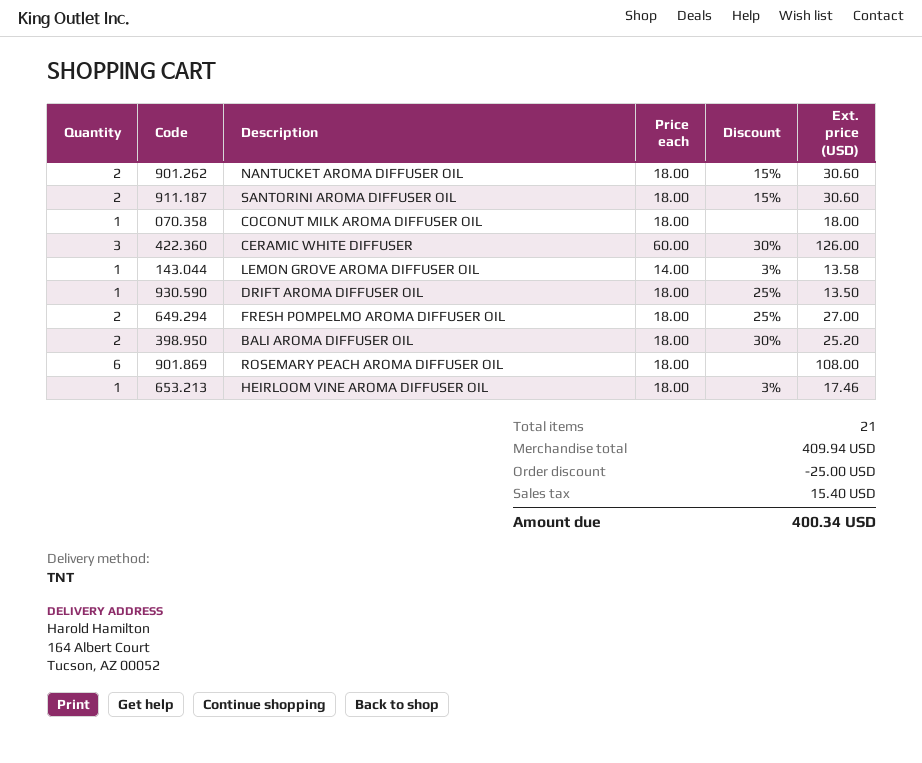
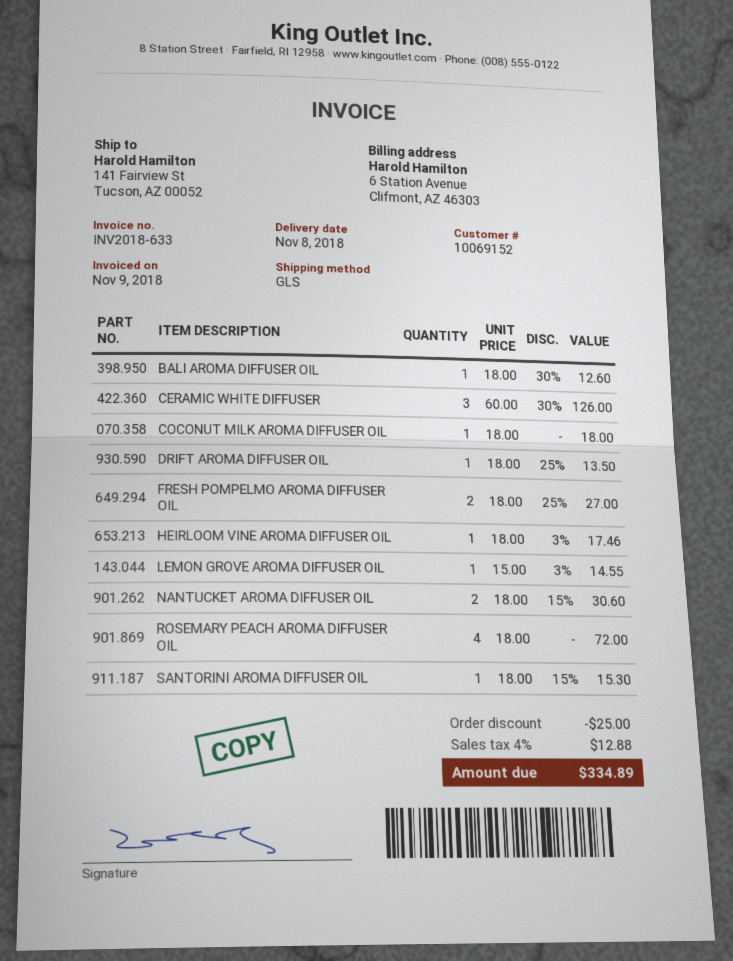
shipping method: TNT -> GLS
ship to: 164 Albert Court, Tucson, AZ 00052 -> 141 Fairview St, Tucson, AZ 00052
SANTORINI AROMA DIFFUSER OIL: 2 x 18.00 - 15% = 30.60 -> 1 x 18.00 - 15% = 15.30
LEMON GROVE AROMA DIFFUSER OIL: 1 x 14.00 - 3% = 13.58 -> 1 x 15.00 - 3% = 14.55
BALI AROMA DIFFUSER OIL: 2 x 18.00 - 30% = 25.20 -> 1 x 18.00 - 30% = 12.60
ROSEMARY PEACH AROMA DIFFUSER OIL: 6 x 18.00 = 108.00 -> 4 x 18.00 = 72.00
tax: 15.40 -> 12.88
total: 400.34 -> 334.89

